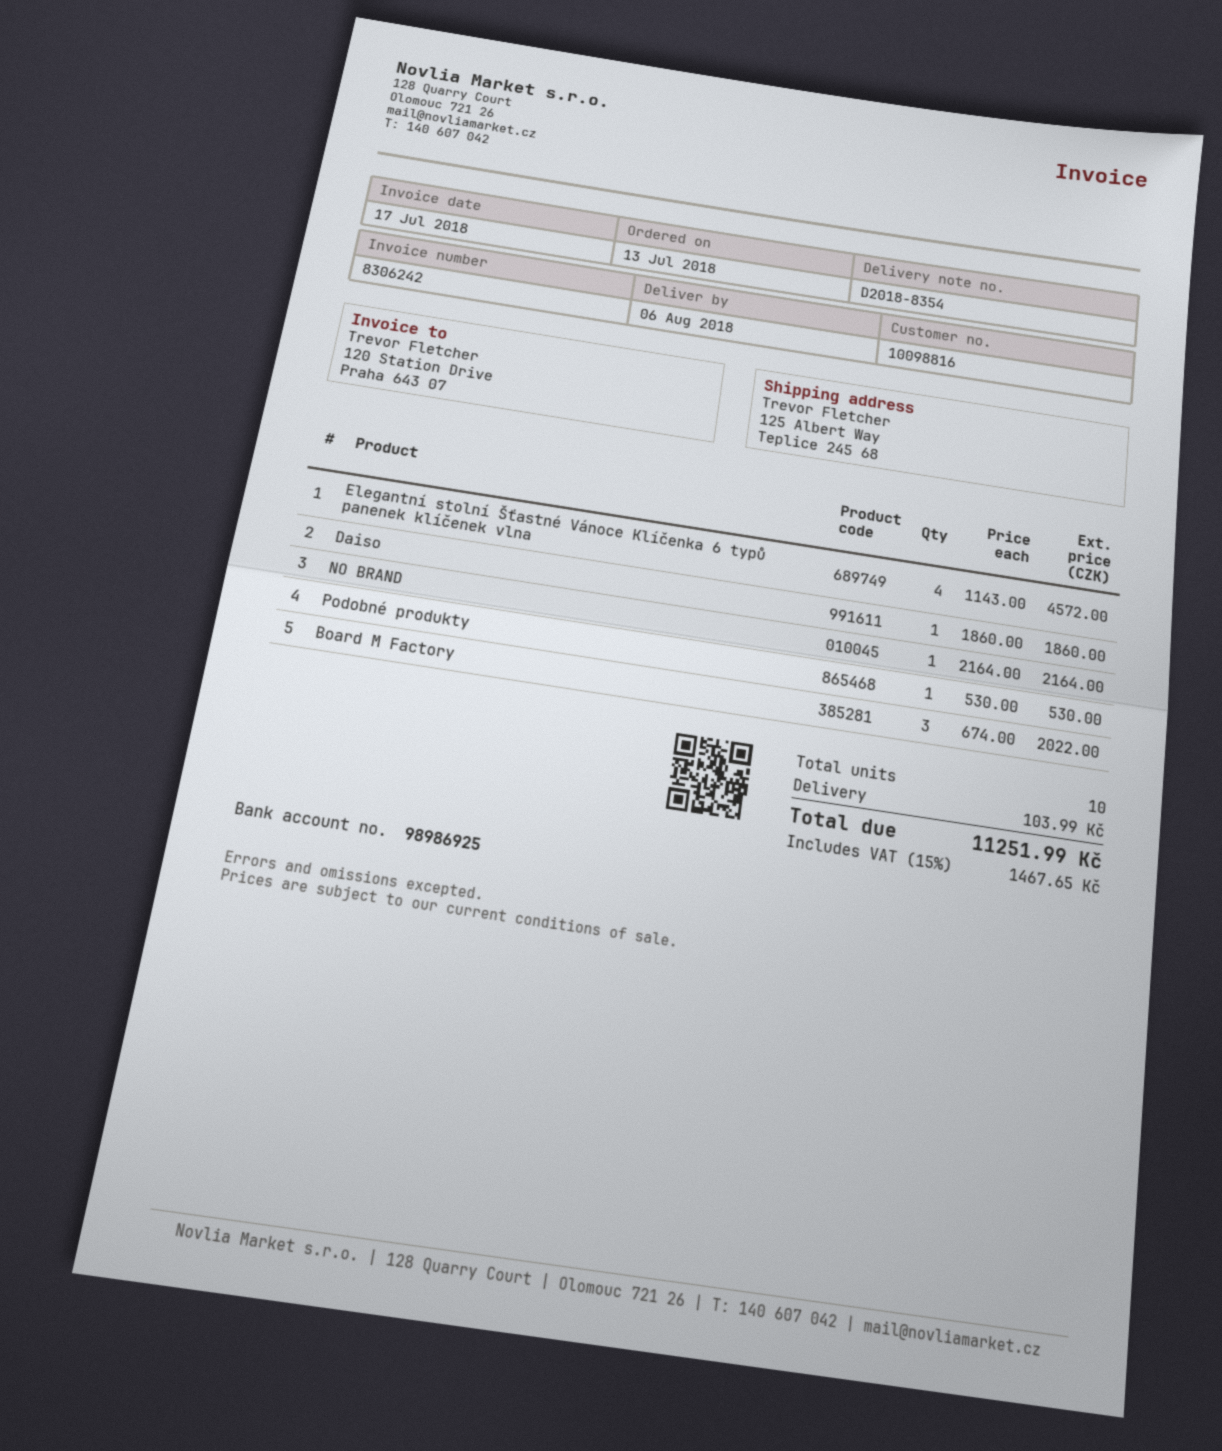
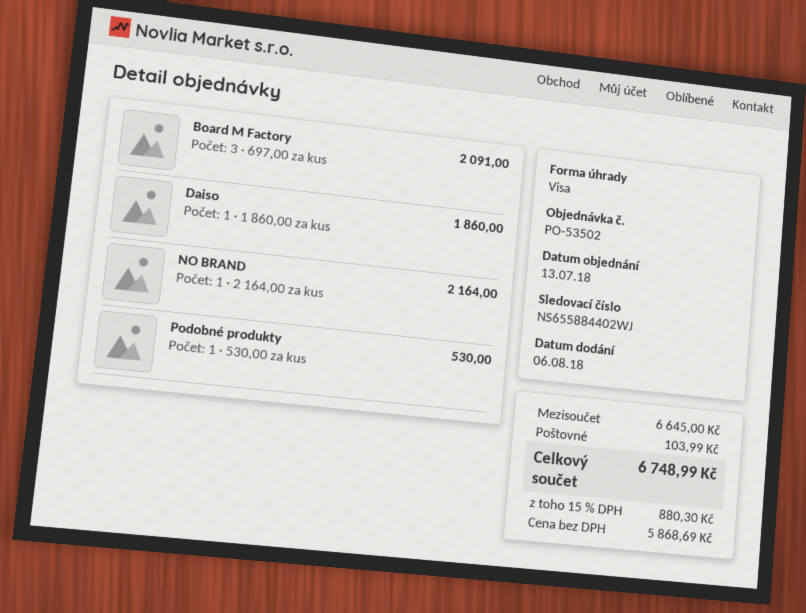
Elegantní stolní Šťastné Vánoce Klíčenka 6 typů panenek klíčenek vlna: 4 x 1143.00 = 4572.00 -> none
Board M Factory: 3 x 674.00 = 2022.00 -> 3 x 697.00 = 2091.00
tax: 15% = 1467.65 -> 15% = 880.30
total: 11251.99 -> 6748.99

